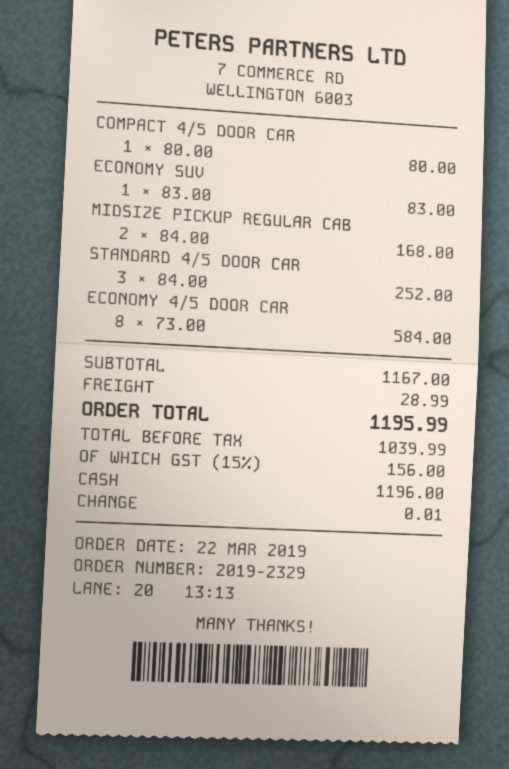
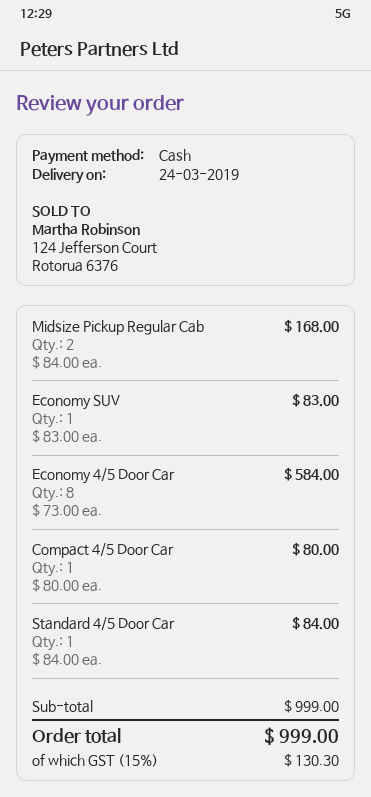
STANDARD 4/5 DOOR CAR: 3 x 84.00 = 252.00 -> 1 x 84.00 = 84.00
subtotal: 1167.00 -> 999.00
shipping: 28.99 -> none
tax: 15% = 156.00 -> 15% = 130.30
total: 1195.99 -> 999.00

